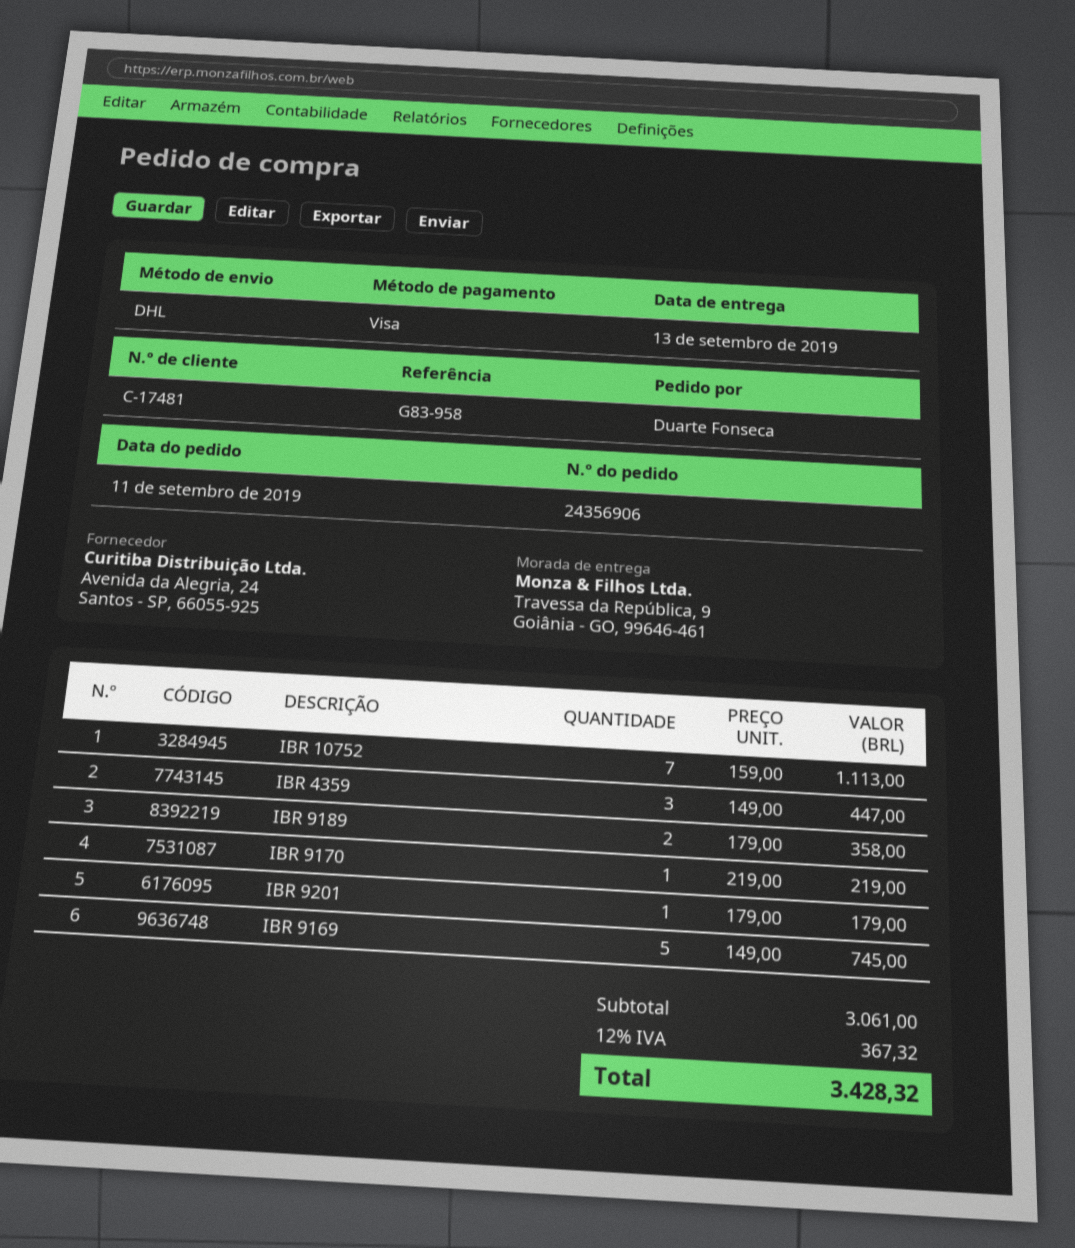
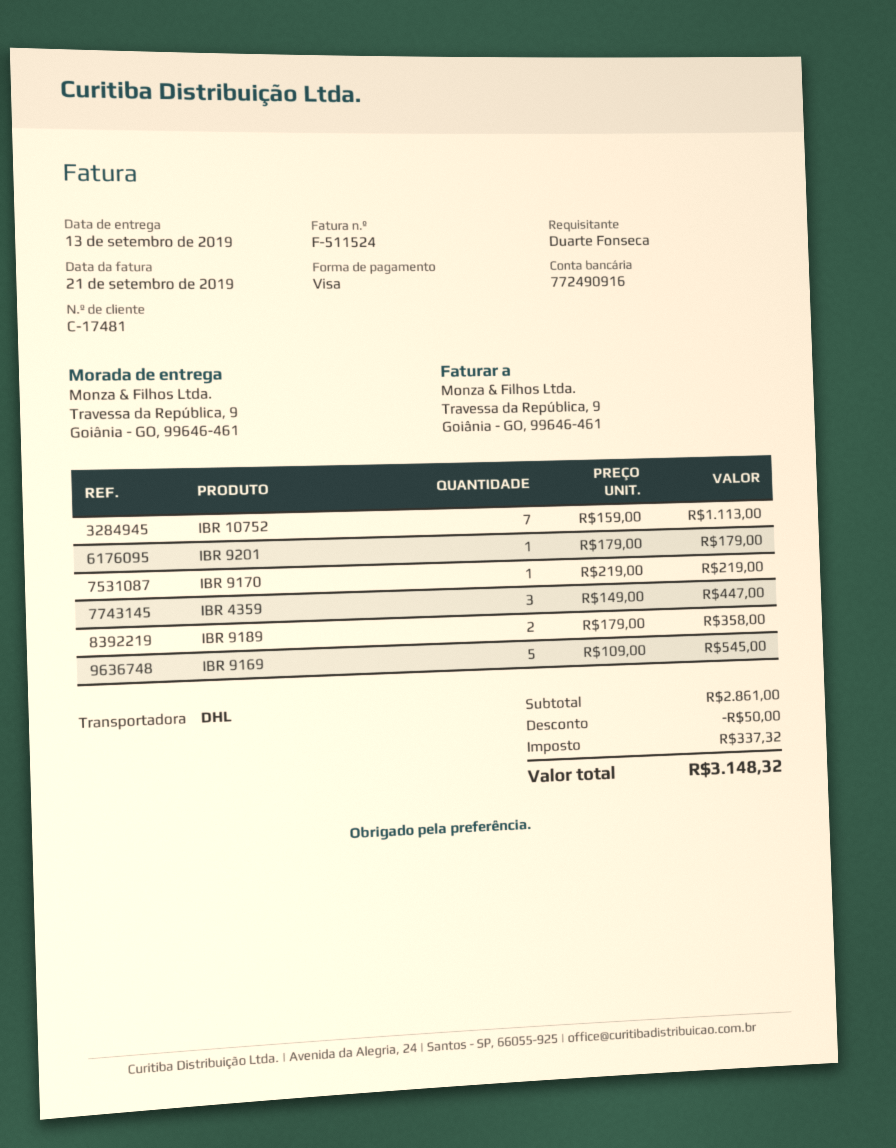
IBR 9169: 5 x 149.00 = 745.00 -> 5 x 109.00 = 545.00
subtotal: 3061.00 -> 2861.00
discount: none -> 50.00
tax: 367.32 -> 337.32
total: 3428.32 -> 3148.32

